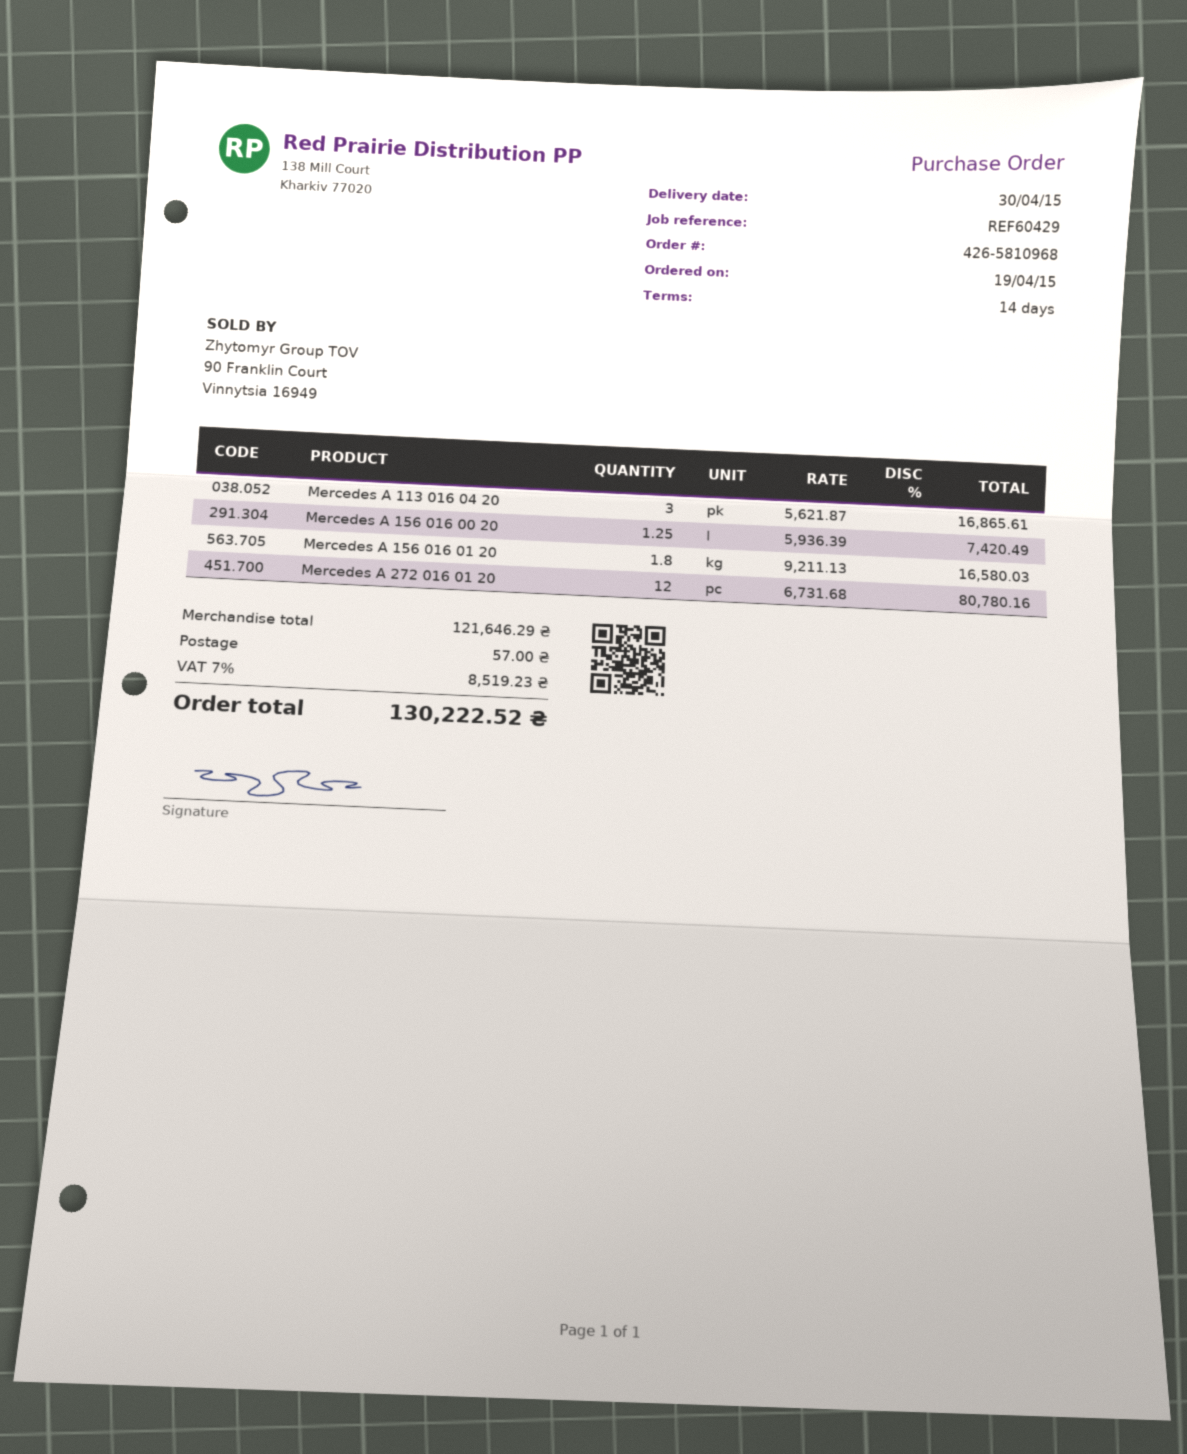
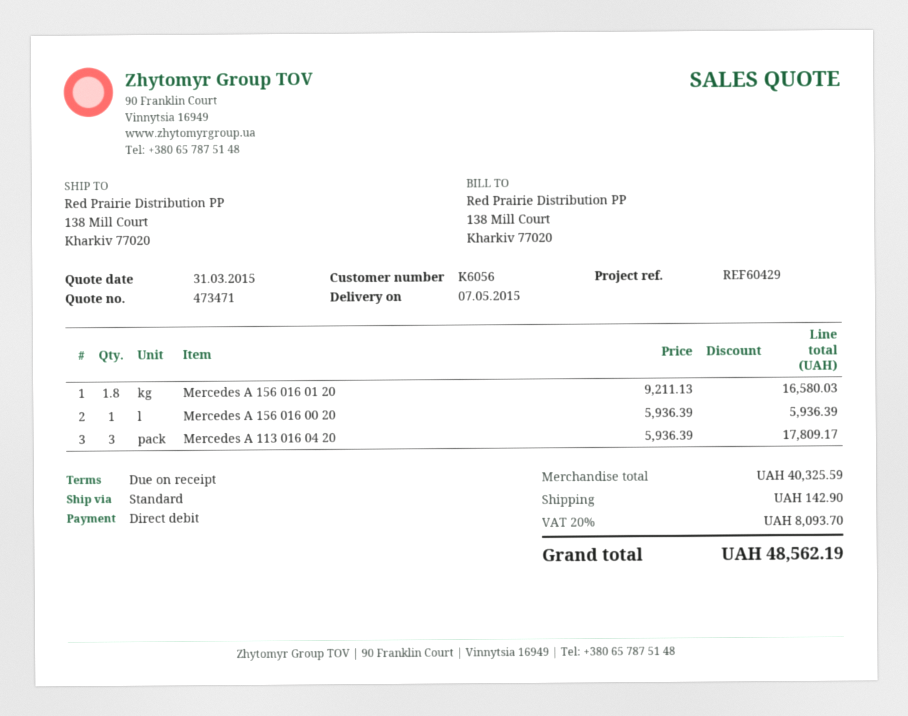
delivery date: 2015-04-30 -> 2015-05-07
payment terms: 14 days -> on receipt
Mercedes A 113 016 04 20: 3 x 5621.87 = 16865.61 -> 3 x 5936.39 = 17809.17
Mercedes A 156 016 00 20: 1.25 x 5936.39 = 7420.49 -> 1 x 5936.39 = 5936.39
Mercedes A 272 016 01 20: 12 x 6731.68 = 80780.16 -> none
subtotal: 121646.29 -> 40325.59
shipping: 57.00 -> 142.90
tax: 7% = 8519.23 -> 20% = 8093.70
total: 130222.52 -> 48562.19

